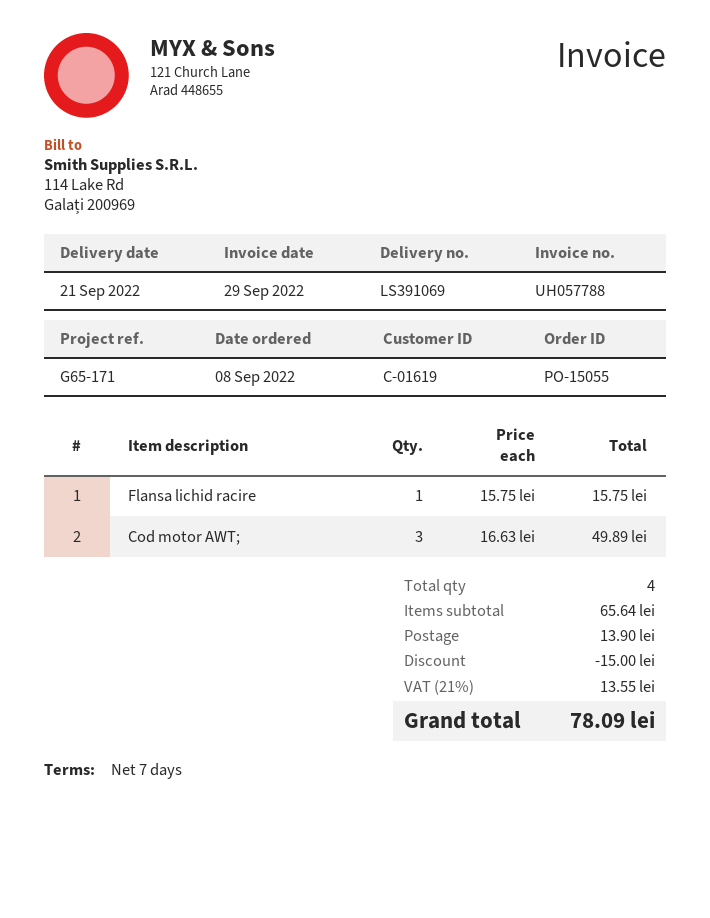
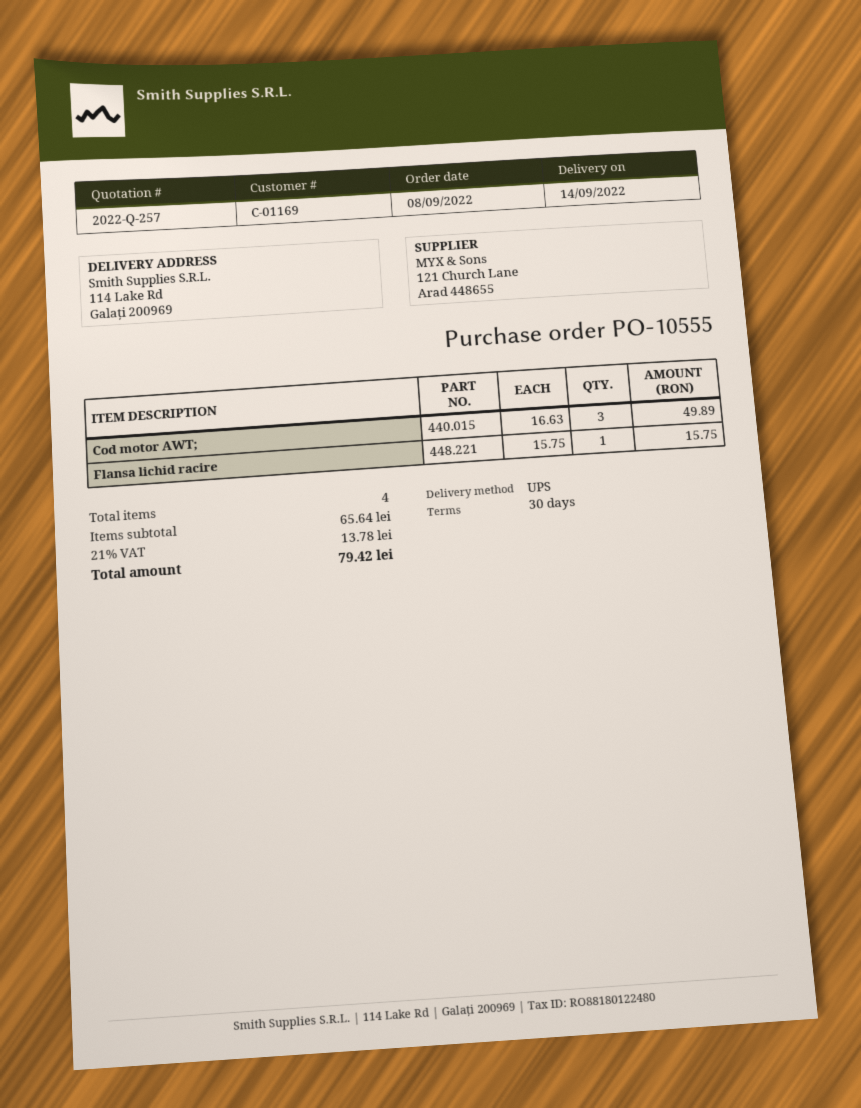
order number: PO-15055 -> PO-10555
delivery date: 2022-09-21 -> 2022-09-14
payment terms: 7 days -> 30 days
customer number: C-01619 -> C-01169
discount: 15.00 -> none
shipping: 13.90 -> none
tax: 21% = 13.55 -> 21% = 13.78
total: 78.09 -> 79.42

